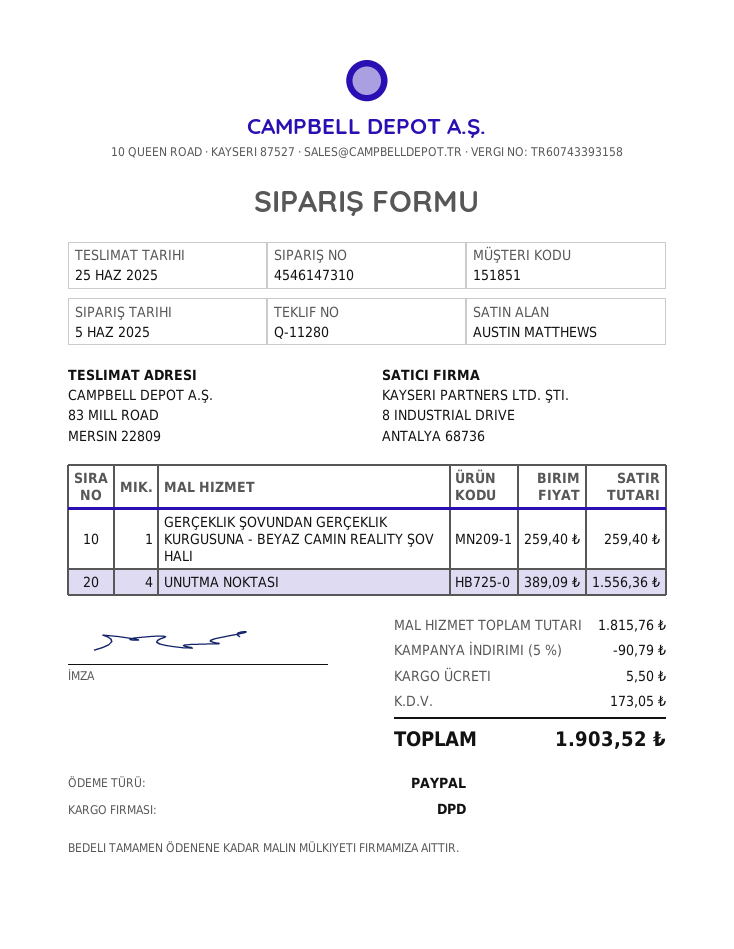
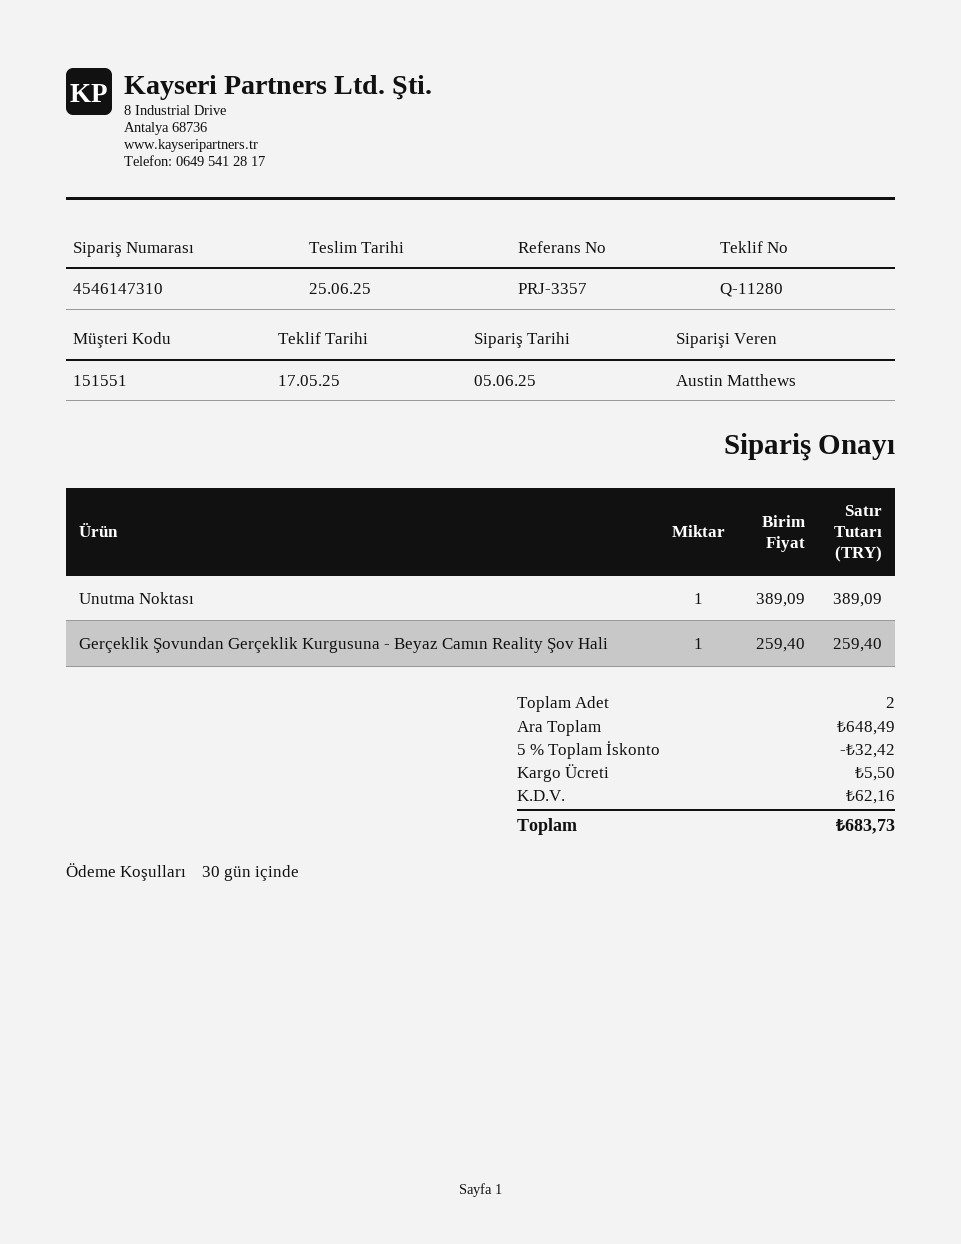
customer number: 151851 -> 151551
UNUTMA NOKTASI: 4 x 389.09 = 1556.36 -> 1 x 389.09 = 389.09
subtotal: 1815.76 -> 648.49
discount: 5% = 90.79 -> 5% = 32.42
tax: 173.05 -> 62.16
total: 1903.52 -> 683.73

